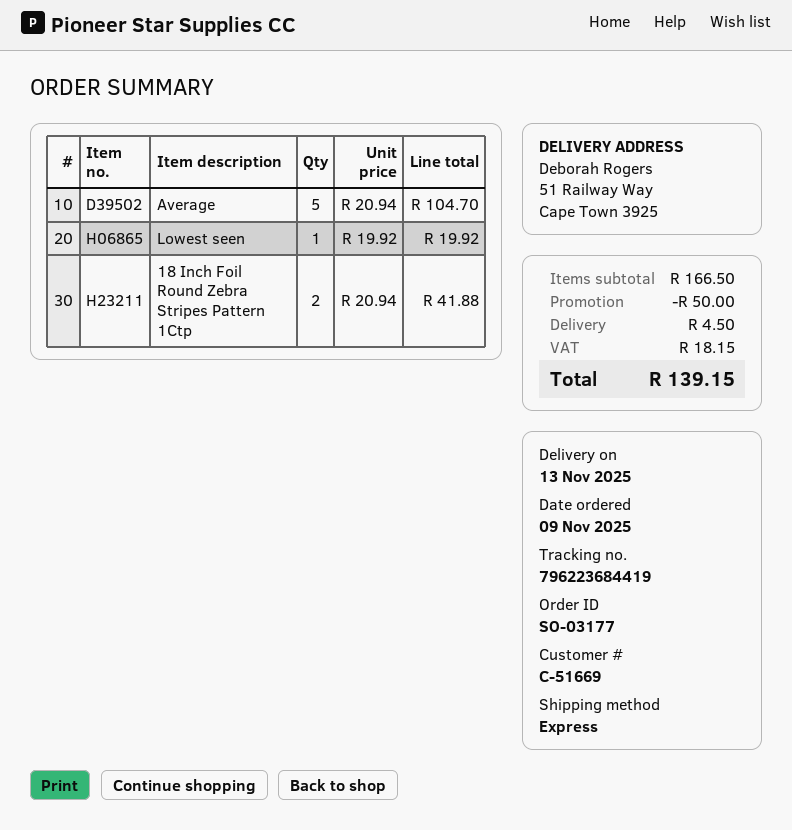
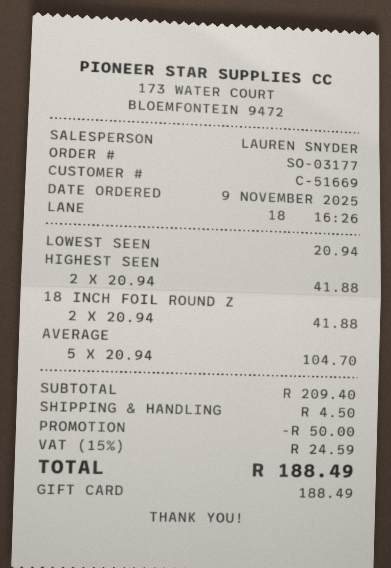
Lowest seen: 1 x 19.92 = 19.92 -> 1 x 20.94 = 20.94
HIGHEST SEEN: none -> 2 x 20.94 = 41.88
subtotal: 166.50 -> 209.40
tax: 18.15 -> 24.59
total: 139.15 -> 188.49

